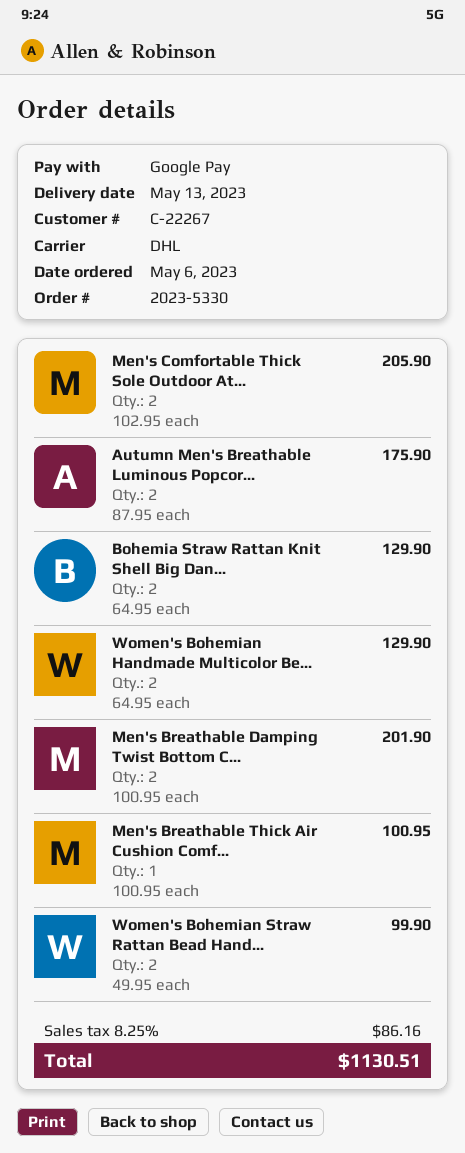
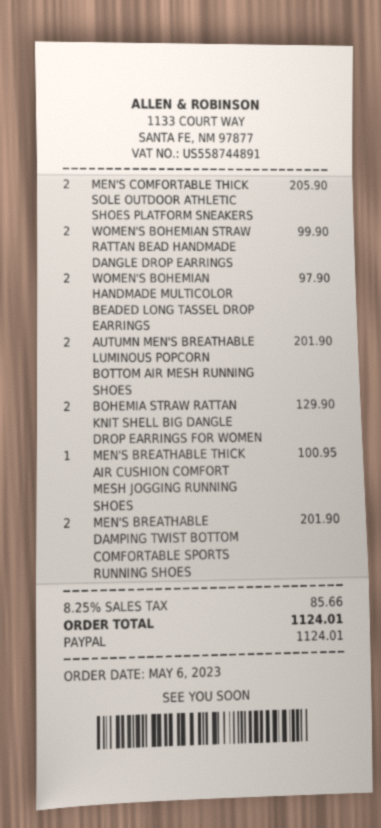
payment method: Google Pay -> PayPal
Autumn Men's Breathable Luminous Popcor...: 2 for 175.90 -> 2 for 201.90
Women's Bohemian Handmade Multicolor Be...: 2 for 129.90 -> 2 for 97.90
tax: 8.25% = 86.16 -> 8.25% = 85.66
total: 1130.51 -> 1124.01

